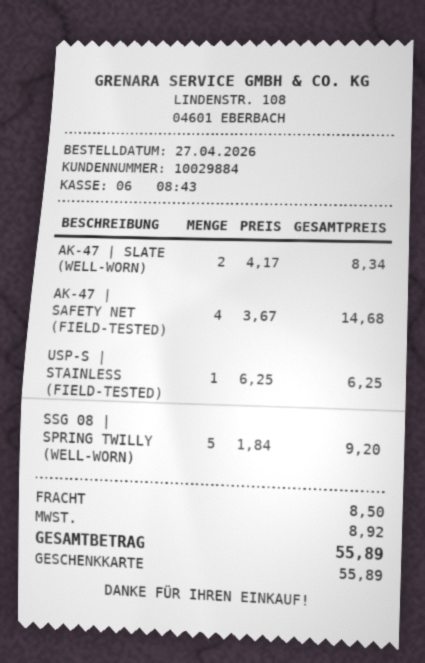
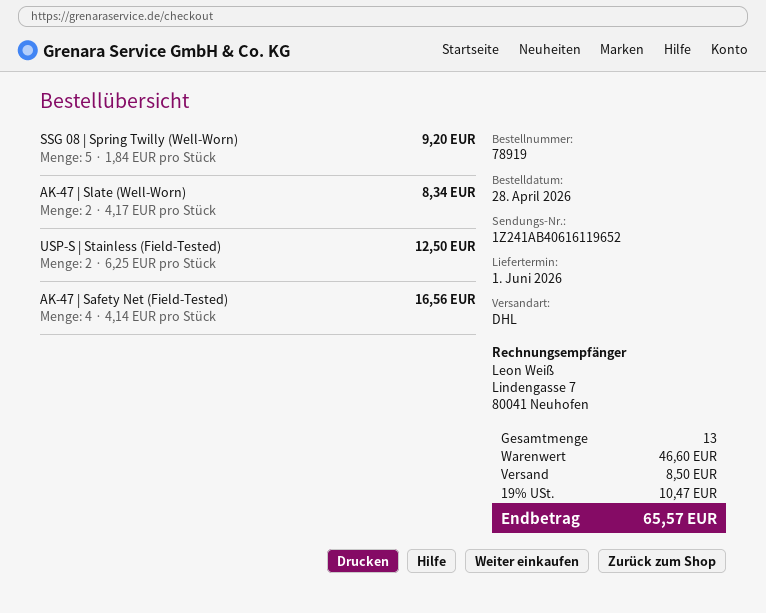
order date: 2026-04-27 -> 2026-04-28
AK-47 | SAFETY NET (FIELD-TESTED): 4 x 3.67 = 14.68 -> 4 x 4.14 = 16.56
USP-S | STAINLESS (FIELD-TESTED): 1 x 6.25 = 6.25 -> 2 x 6.25 = 12.50
tax: 8.92 -> 10.47
total: 55.89 -> 65.57

